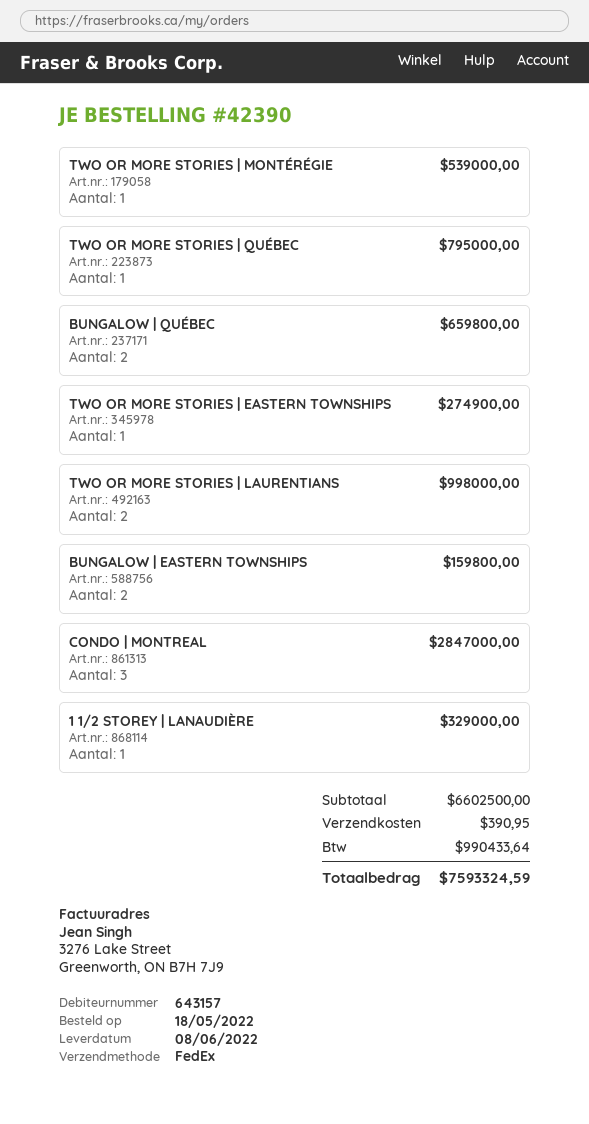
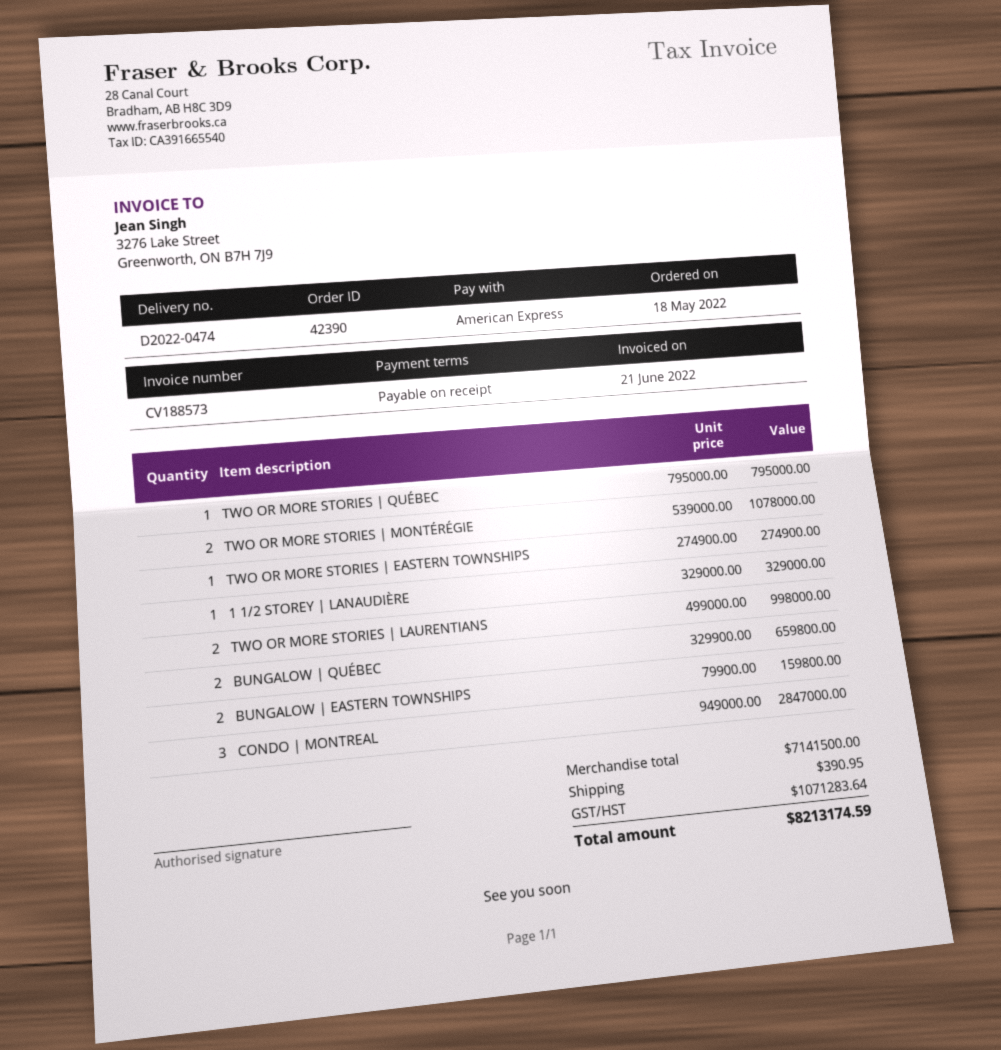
TWO OR MORE STORIES | MONTÉRÉGIE: 1 for 539000.00 -> 2 for 1078000.00
subtotal: 6602500.00 -> 7141500.00
tax: 990433.64 -> 1071283.64
total: 7593324.59 -> 8213174.59

